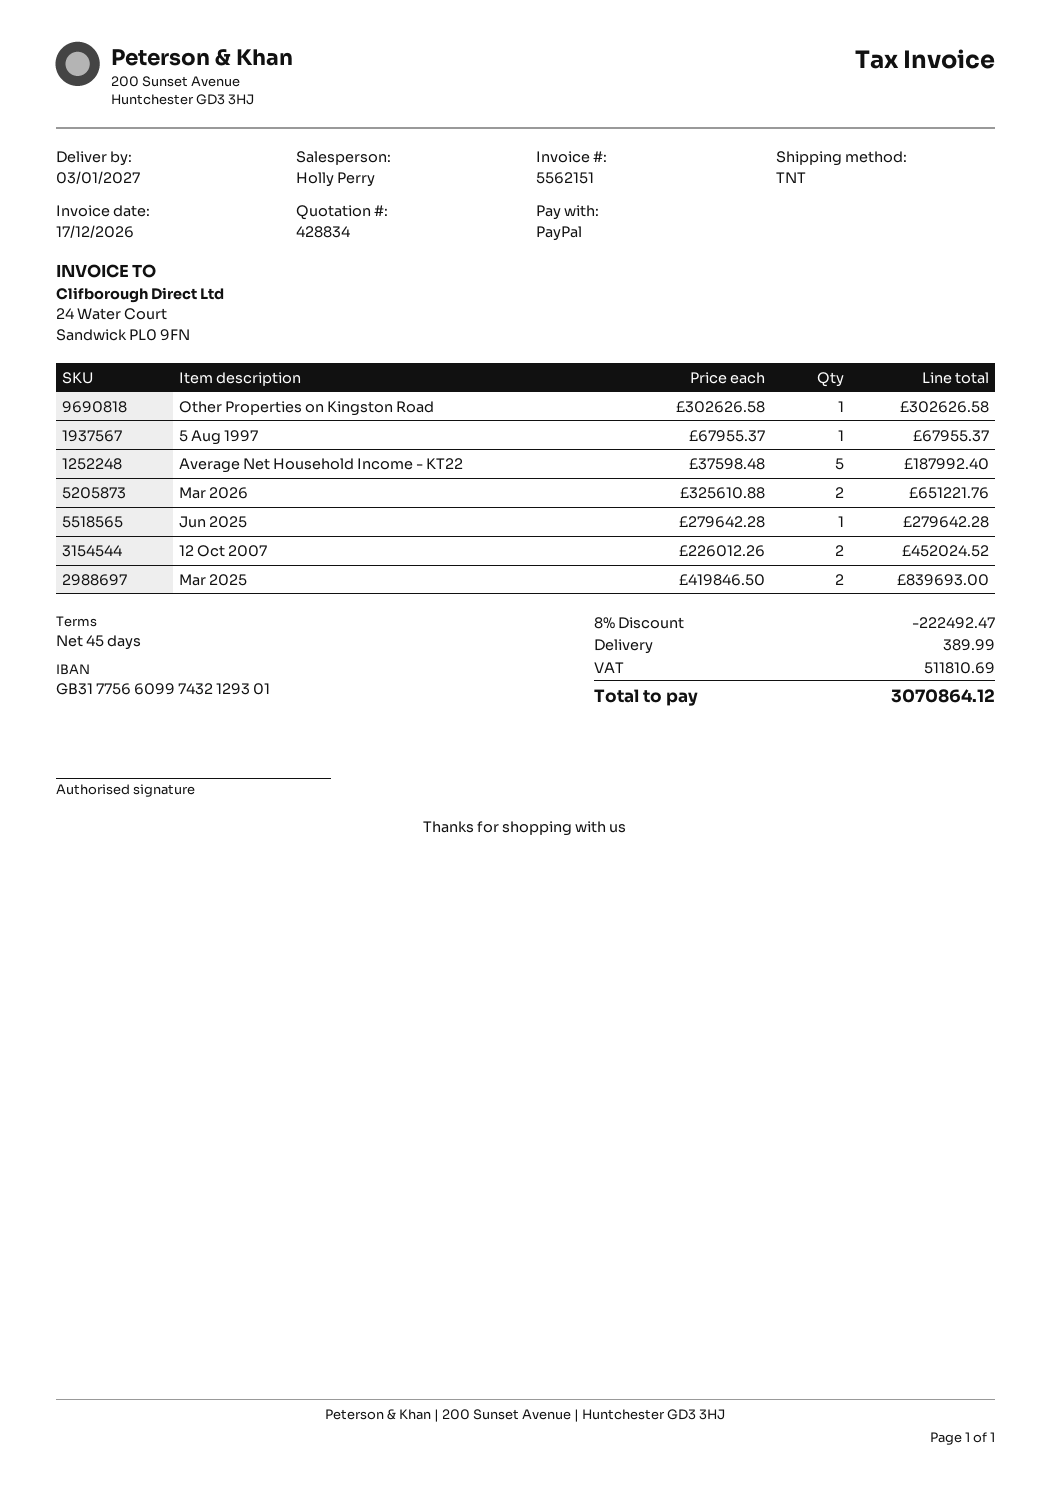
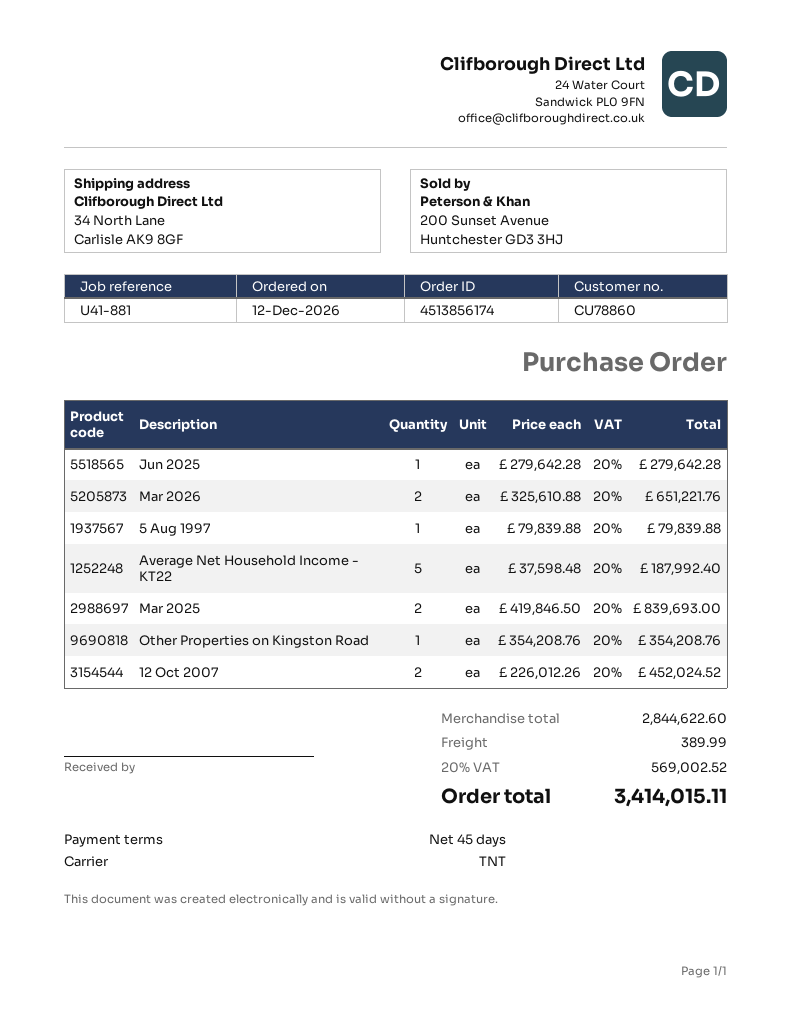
Other Properties on Kingston Road: 1 x 302626.58 = 302626.58 -> 1 x 354208.76 = 354208.76
5 Aug 1997: 1 x 67955.37 = 67955.37 -> 1 x 79839.88 = 79839.88
discount: 8% = 222492.47 -> none
tax: 511810.69 -> 569002.52
total: 3070864.12 -> 3414015.11

